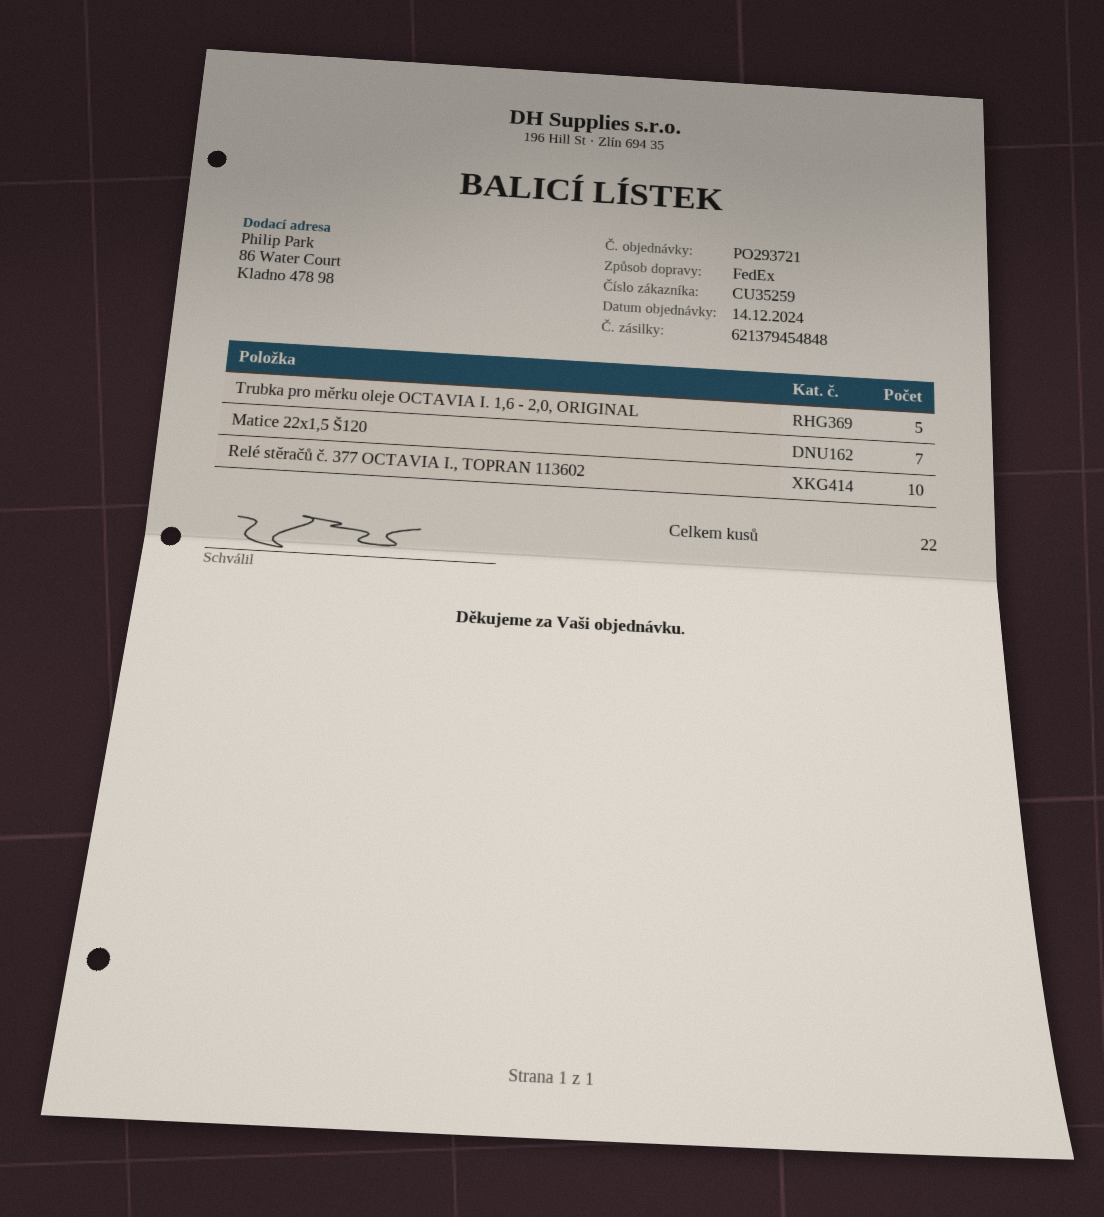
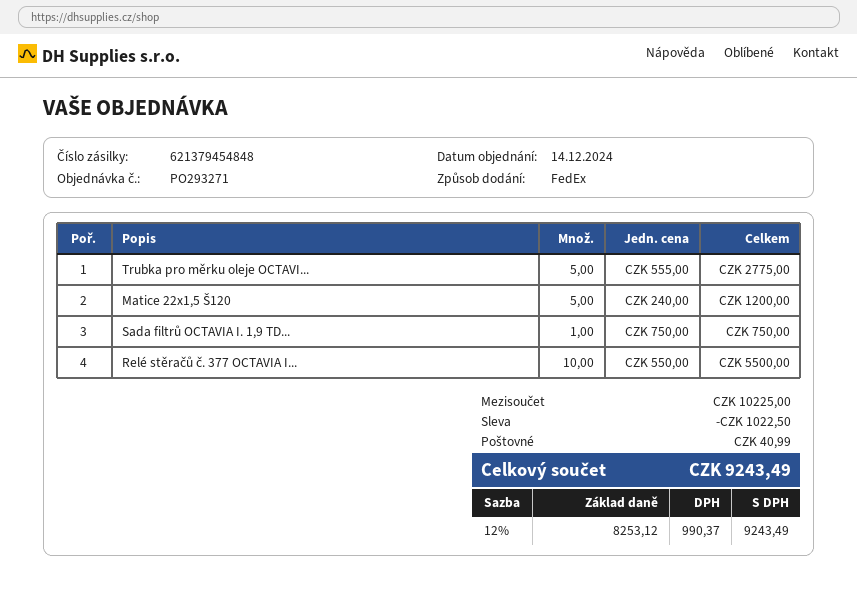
order number: PO293721 -> PO293271
Matice 22x1,5 Š120: 7 -> 5
Sada filtrů OCTAVIA I. 1,9 TD...: none -> 1

